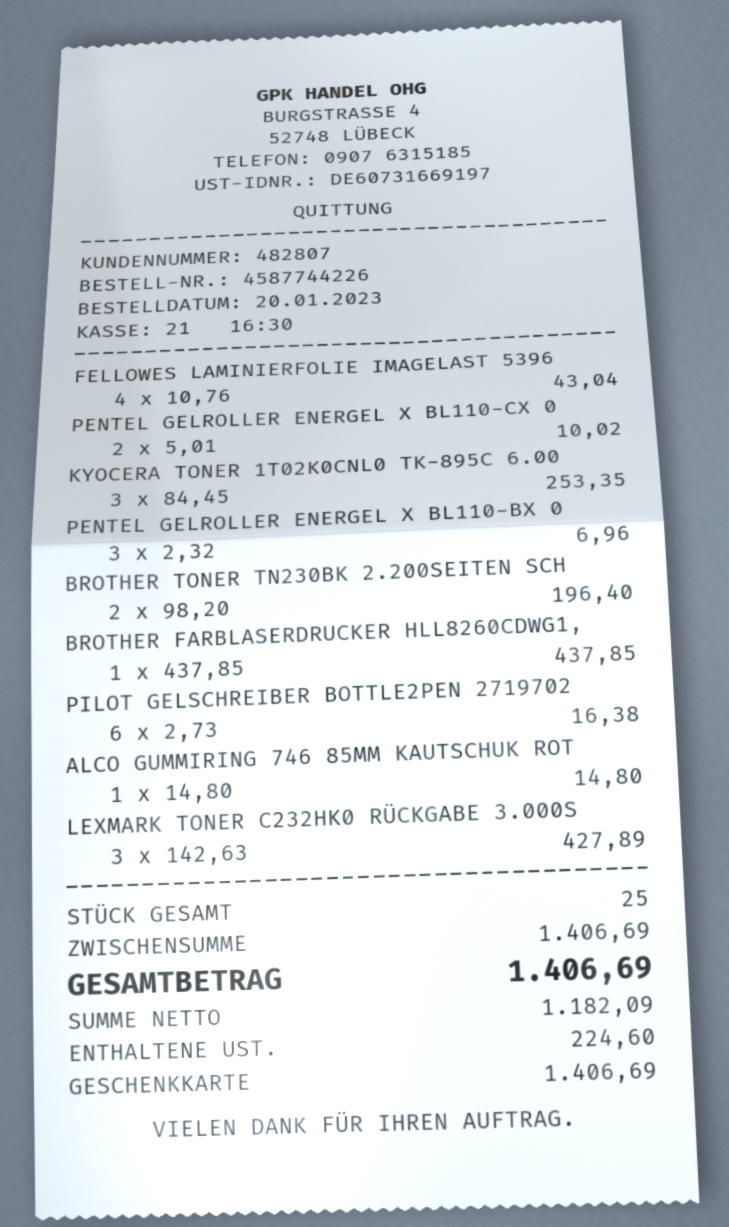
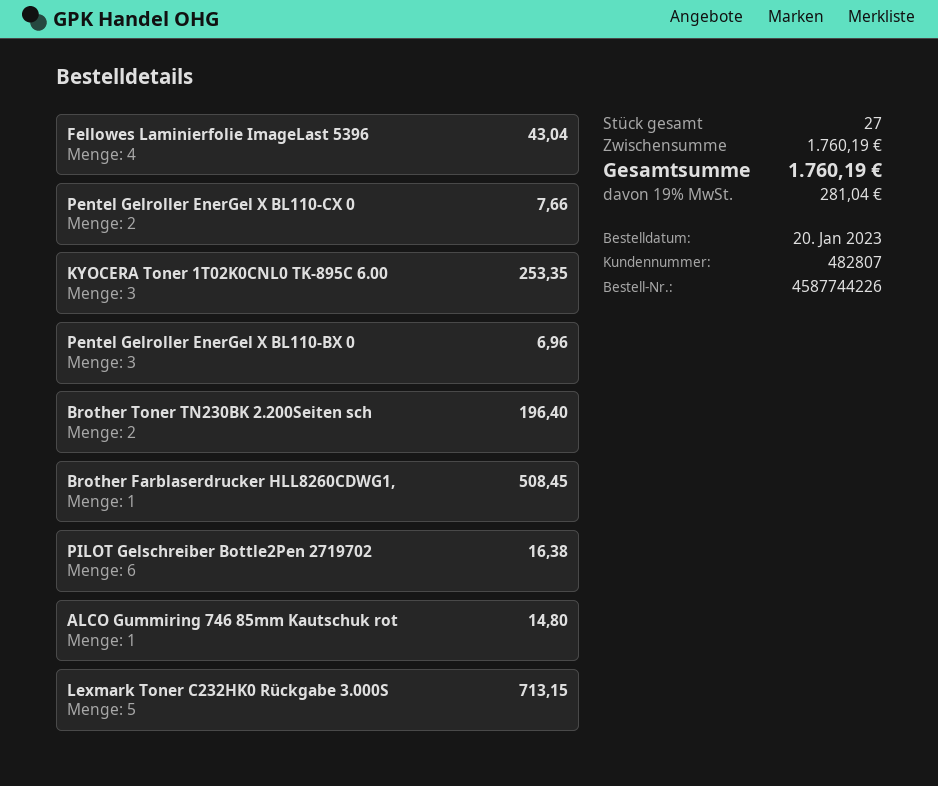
PENTEL GELROLLER ENERGEL X BL110-CX 0: 2 for 10.02 -> 2 for 7.66
BROTHER FARBLASERDRUCKER HLL8260CDWG1,: 1 for 437.85 -> 1 for 508.45
LEXMARK TONER C232HK0 RÜCKGABE 3.000S: 3 for 427.89 -> 5 for 713.15
total quantity: 25 -> 27
subtotal: 1406.69 -> 1760.19
tax: 224.60 -> 281.04
total: 1406.69 -> 1760.19

